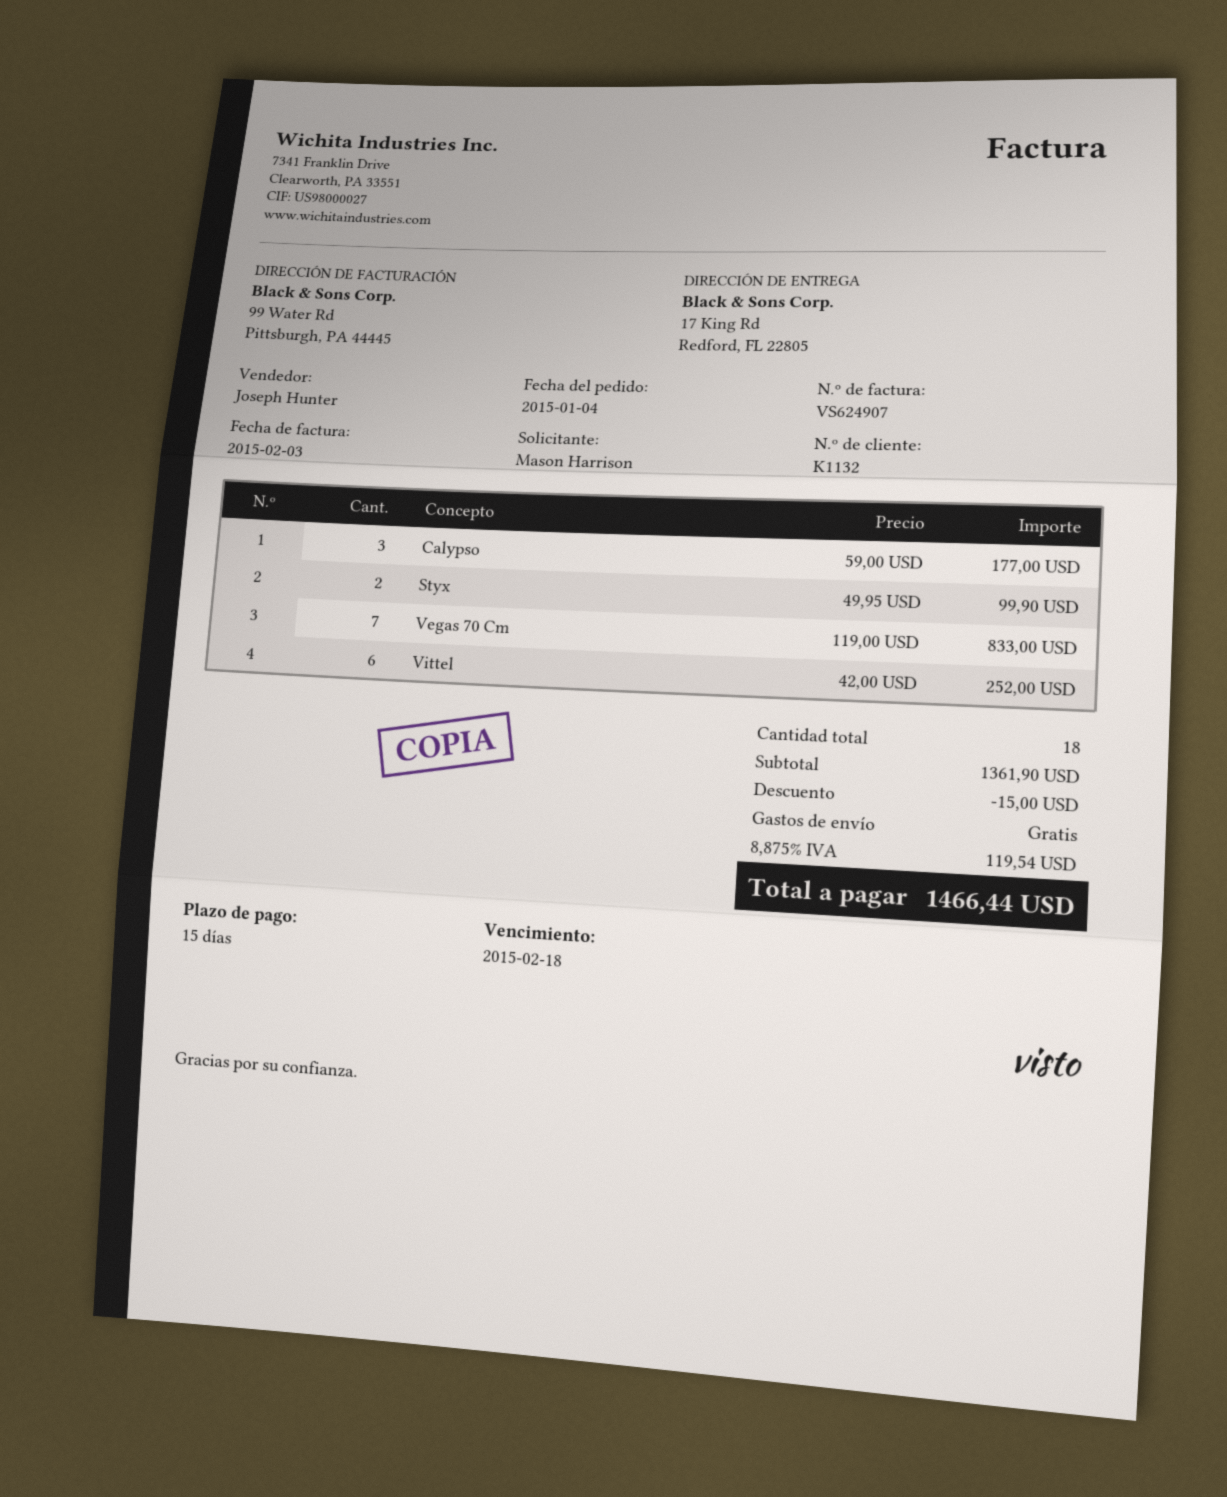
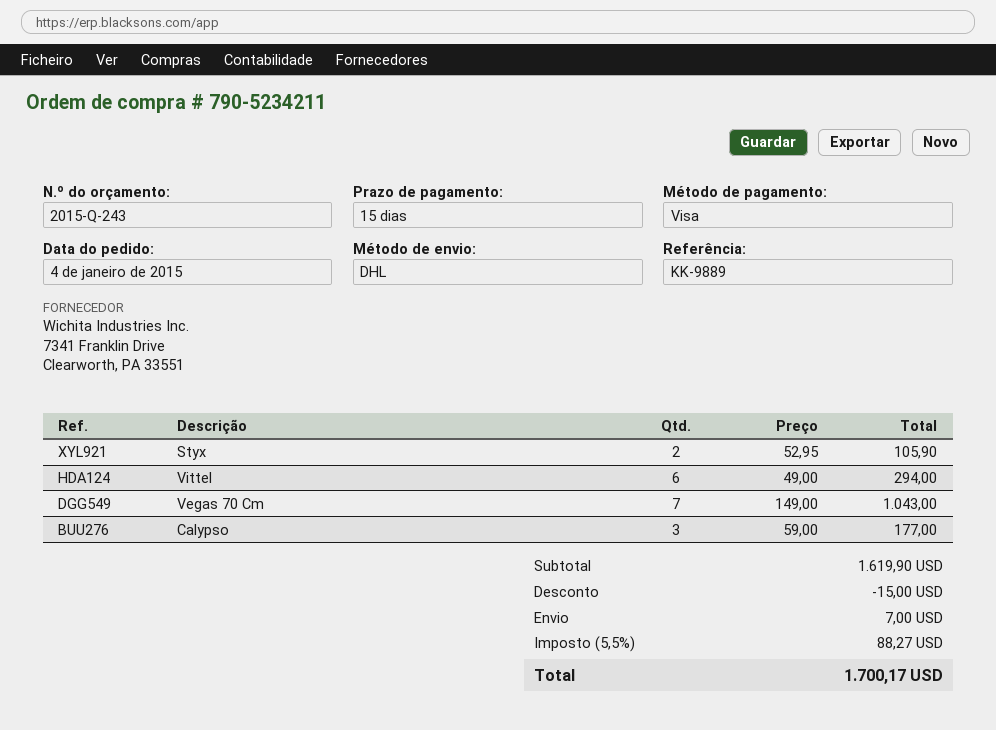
Styx: 2 x 49.95 = 99.90 -> 2 x 52.95 = 105.90
Vegas 70 Cm: 7 x 119.00 = 833.00 -> 7 x 149.00 = 1043.00
Vittel: 6 x 42.00 = 252.00 -> 6 x 49.00 = 294.00
subtotal: 1361.90 -> 1619.90
shipping: 0.00 -> 7.00
tax: 8.875% = 119.54 -> 5.5% = 88.27
total: 1466.44 -> 1700.17

